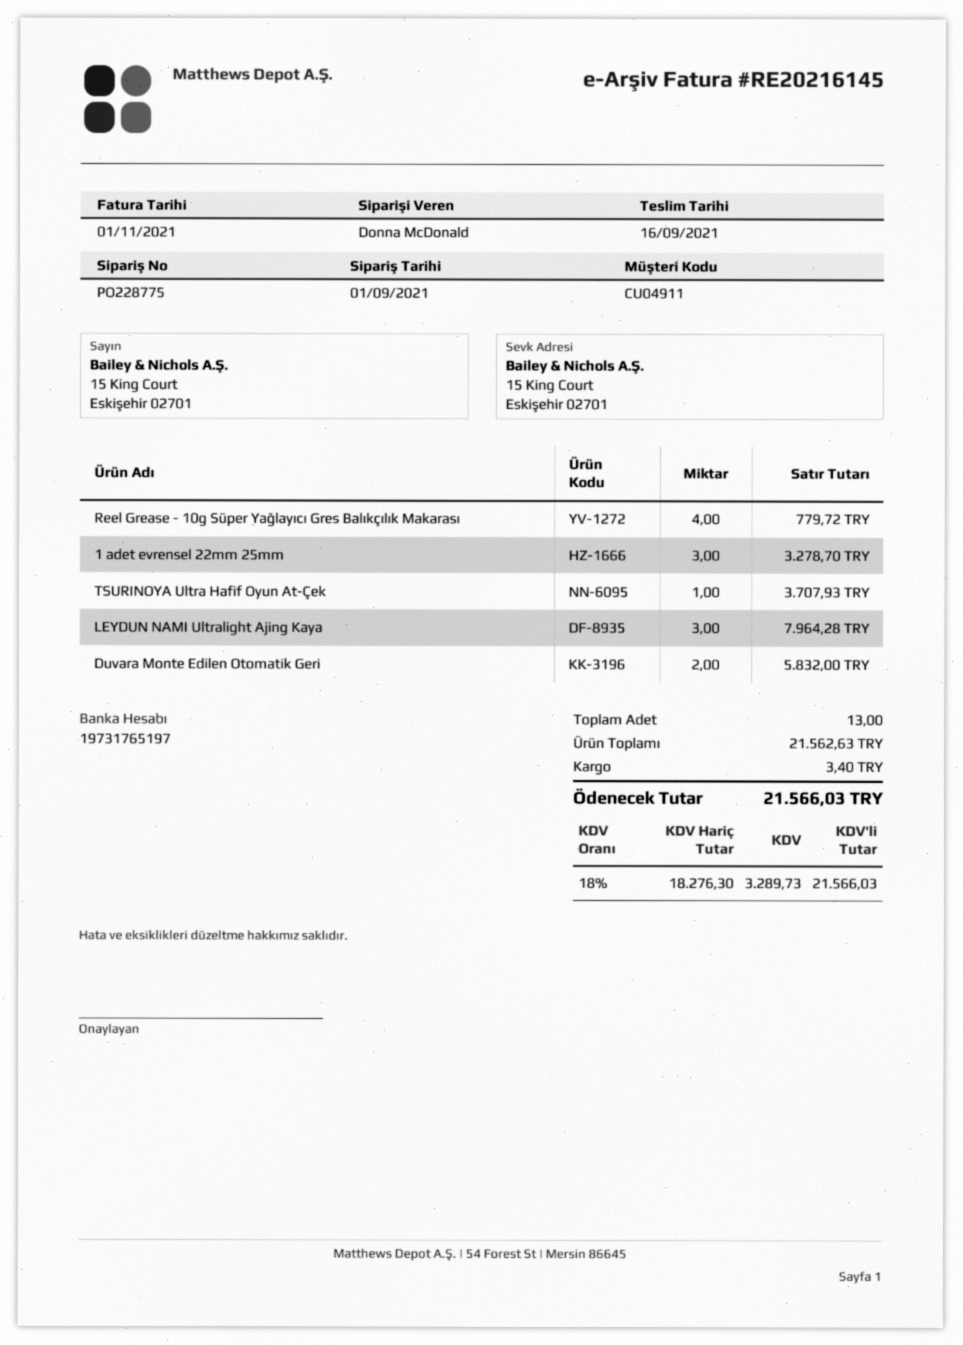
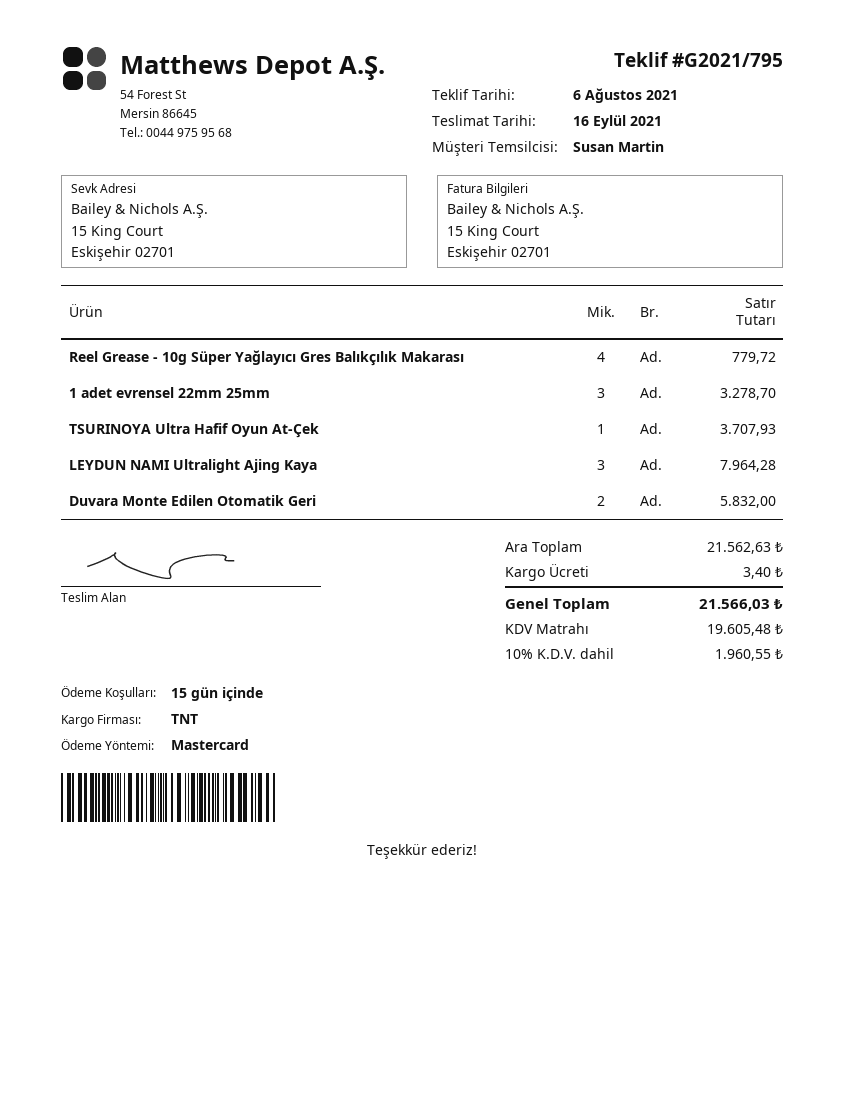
net: 18276.30 -> 19605.48
tax: 18% = 3289.73 -> 10% = 1960.55

